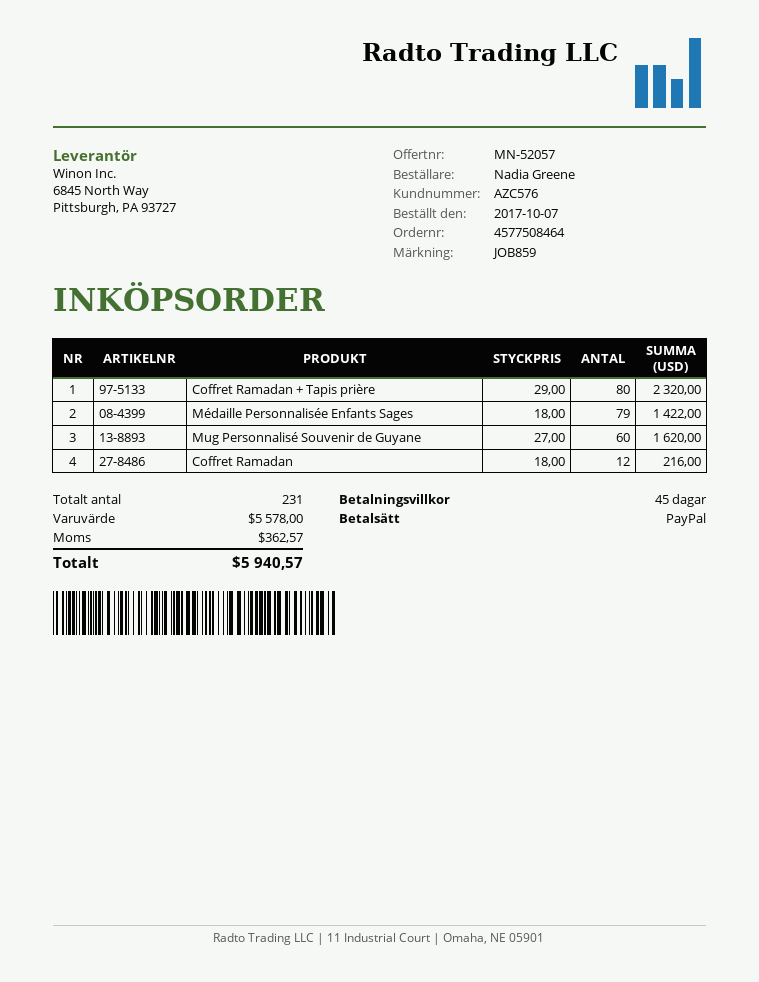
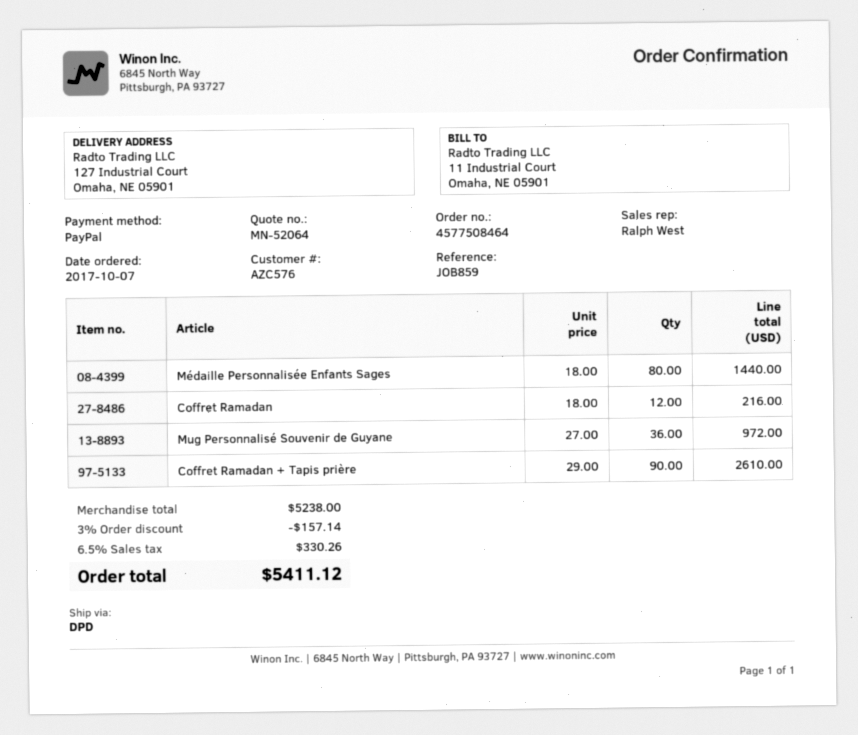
quote number: MN-52057 -> MN-52064
Coffret Ramadan + Tapis prière: 80 x 29.00 = 2320.00 -> 90 x 29.00 = 2610.00
Médaille Personnalisée Enfants Sages: 79 x 18.00 = 1422.00 -> 80 x 18.00 = 1440.00
Mug Personnalisé Souvenir de Guyane: 60 x 27.00 = 1620.00 -> 36 x 27.00 = 972.00
subtotal: 5578.00 -> 5238.00
discount: none -> 3% = 157.14
tax: 362.57 -> 330.26
total: 5940.57 -> 5411.12

